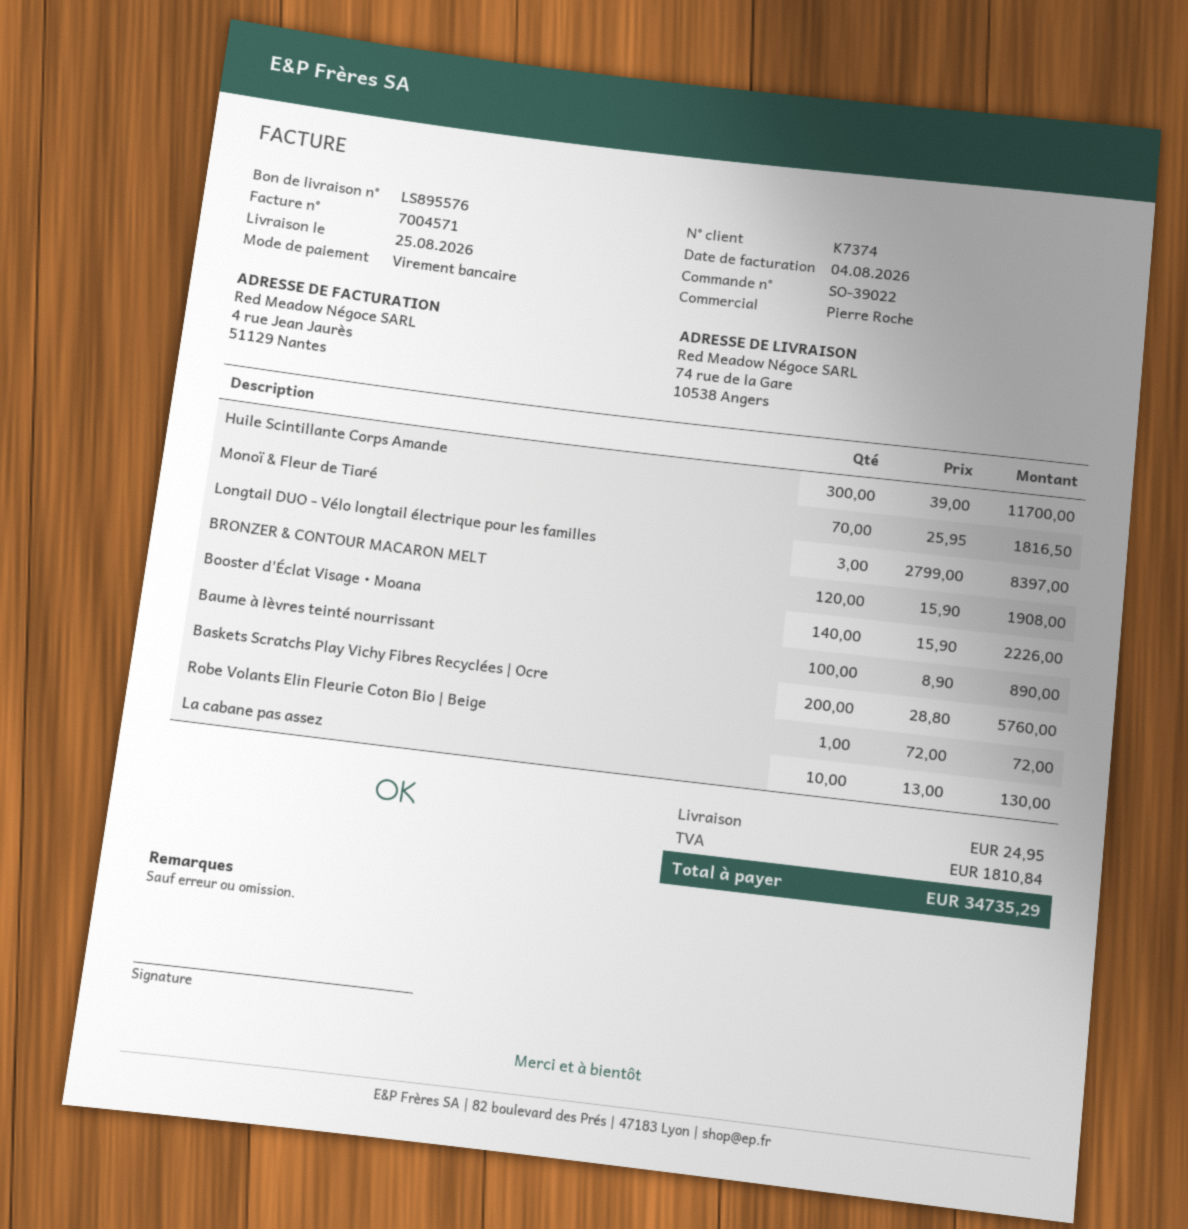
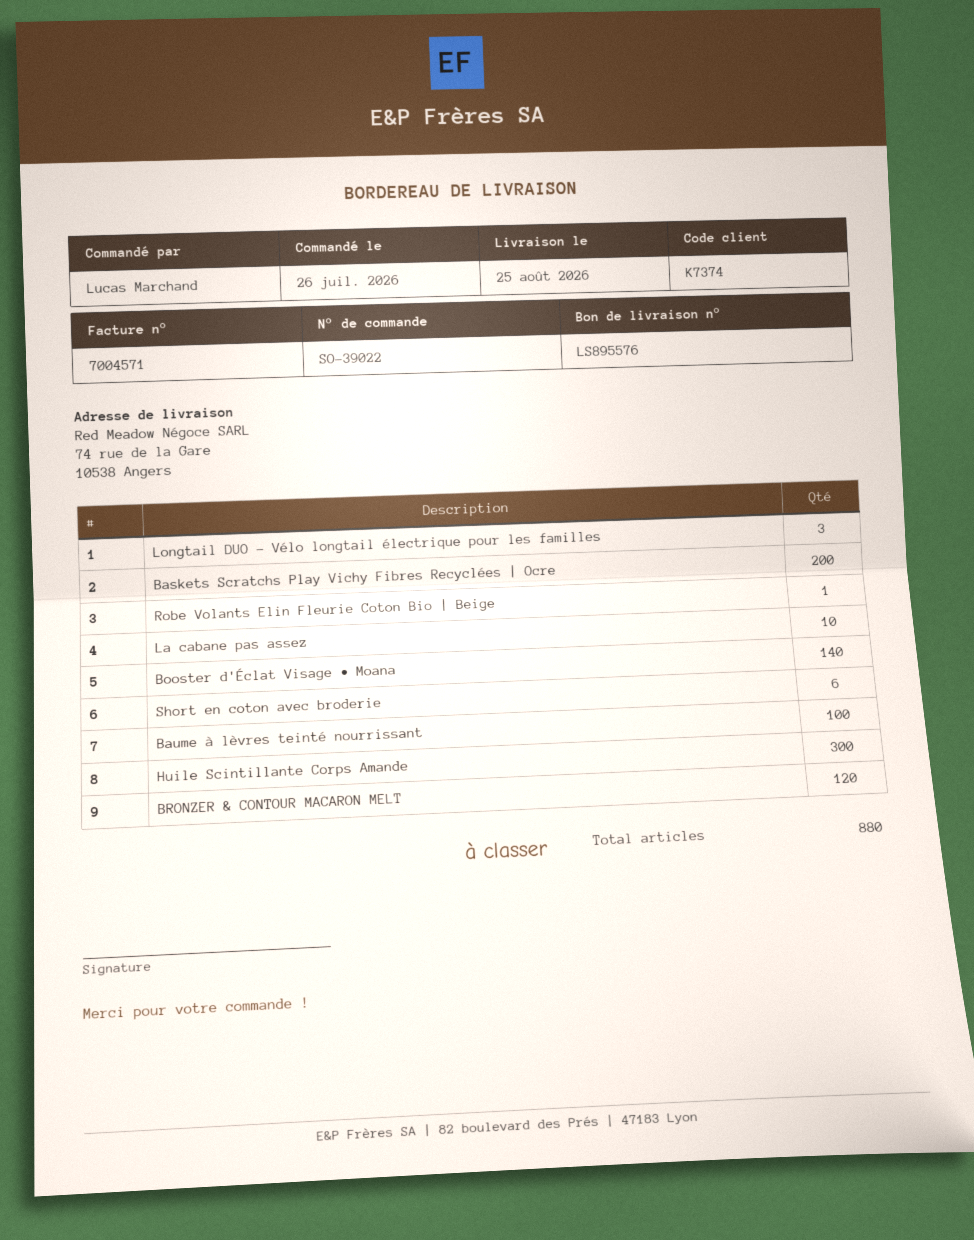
Monoï & Fleur de Tiaré: 70 -> none
Short en coton avec broderie: none -> 6

